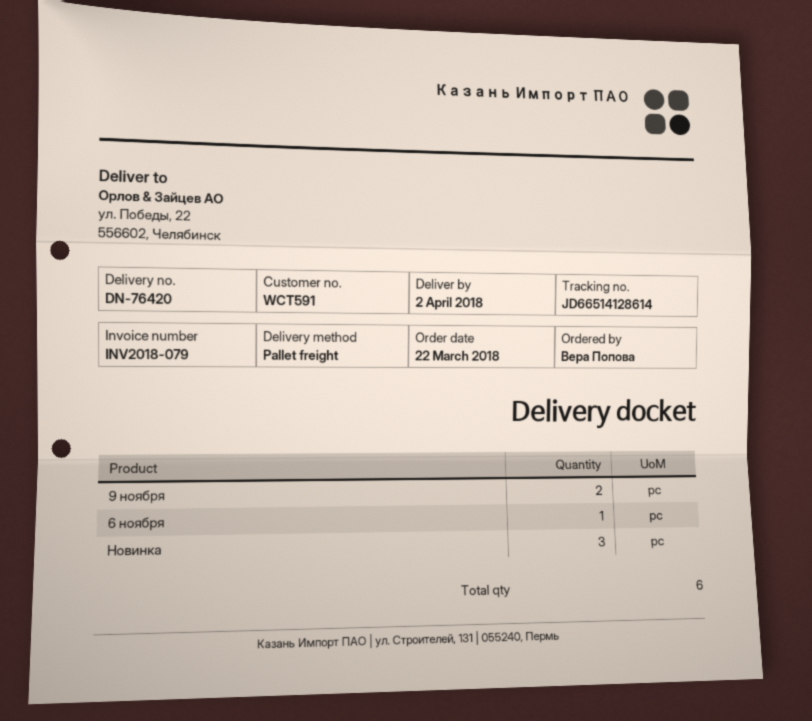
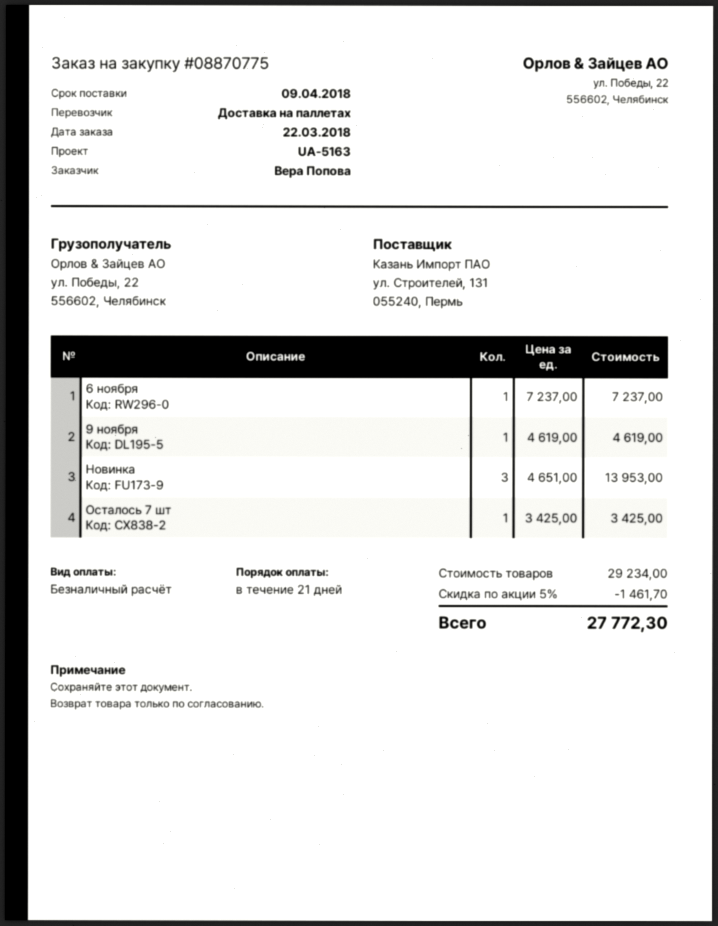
delivery date: 2018-04-02 -> 2018-04-09
9 ноября: 2 -> 1
Осталось 7 шт: none -> 1

